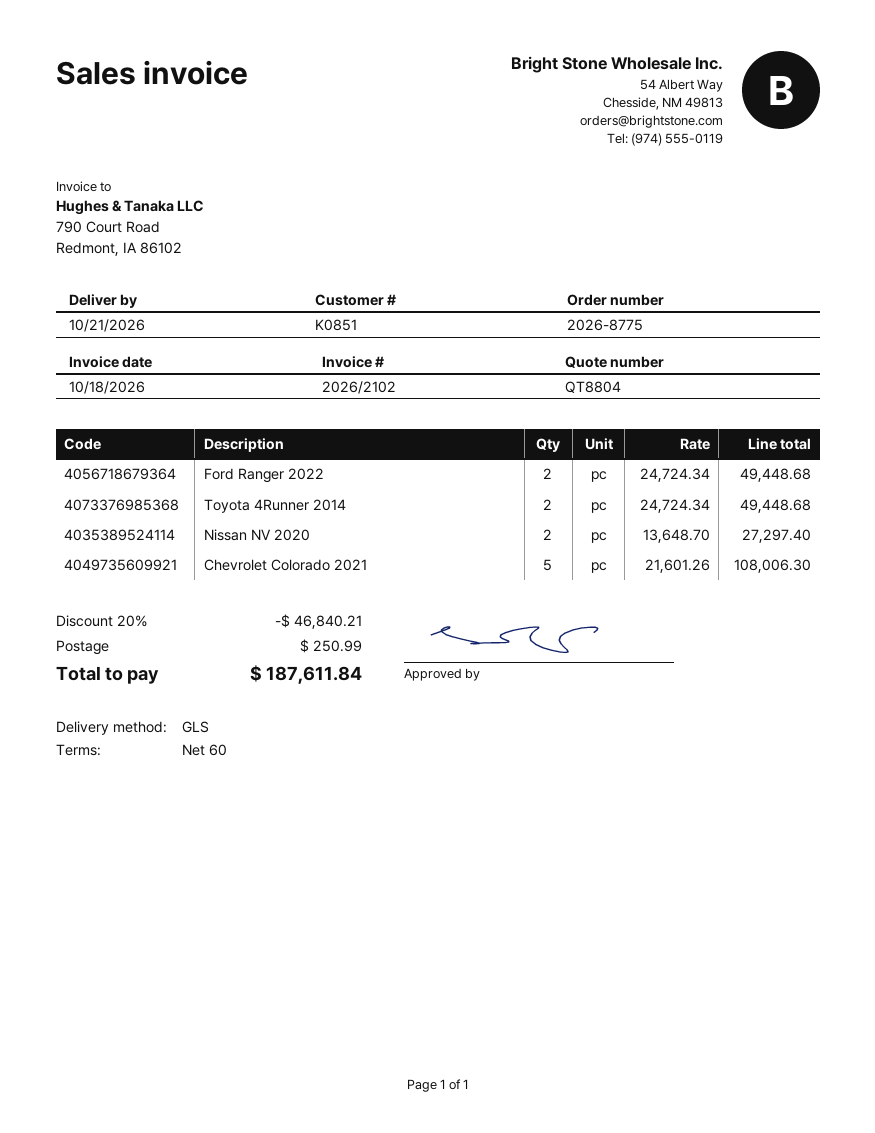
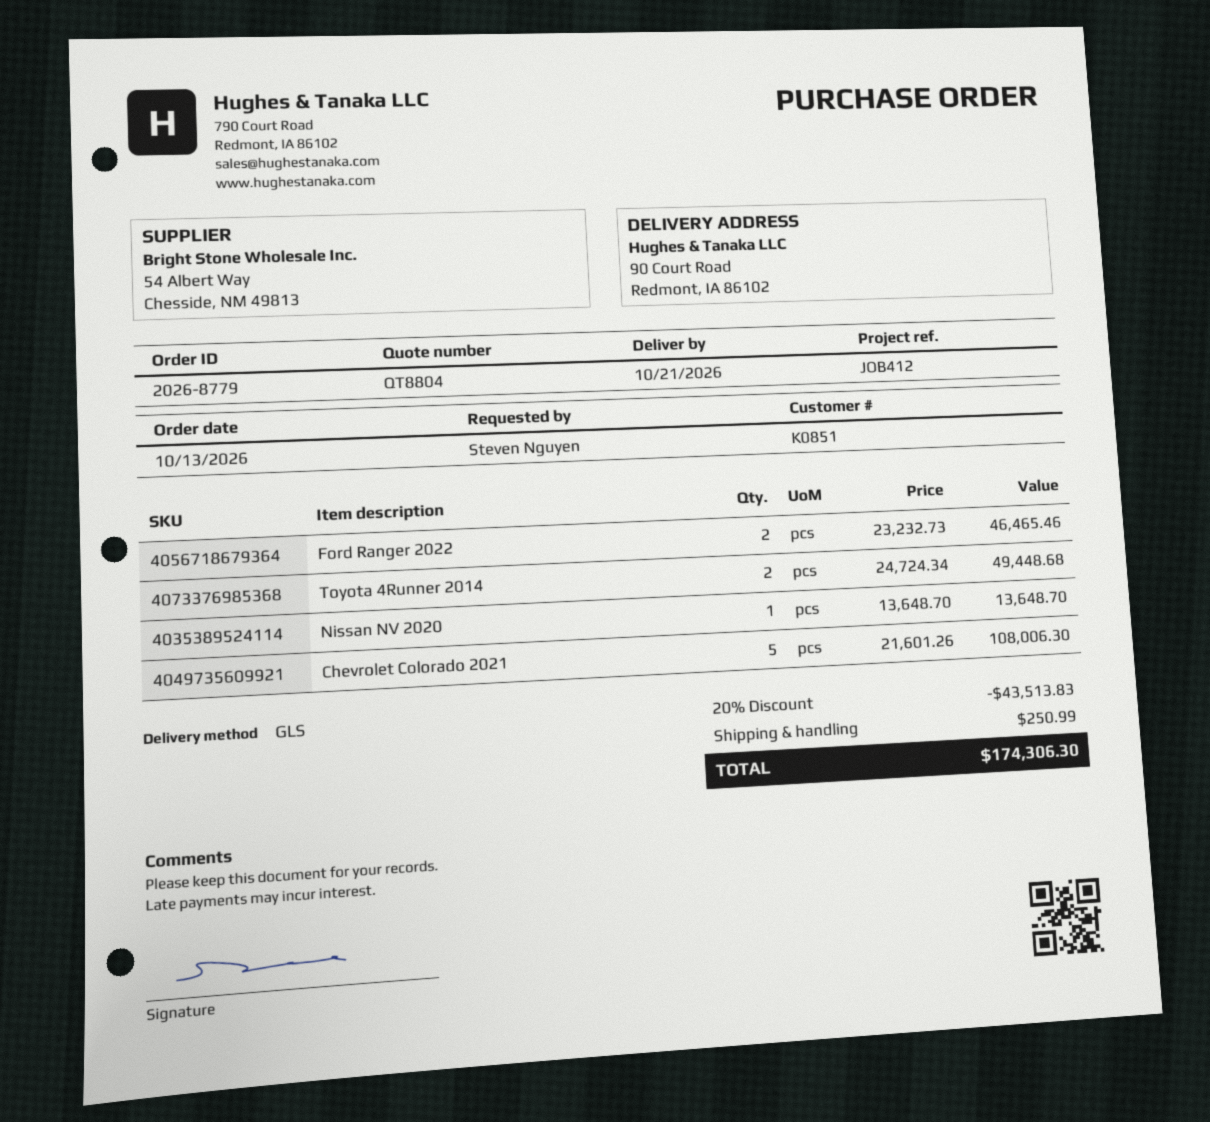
order number: 2026-8775 -> 2026-8779
Ford Ranger 2022: 2 x 24724.34 = 49448.68 -> 2 x 23232.73 = 46465.46
Nissan NV 2020: 2 x 13648.70 = 27297.40 -> 1 x 13648.70 = 13648.70
discount: 20% = 46840.21 -> 20% = 43513.83
total: 187611.84 -> 174306.30

